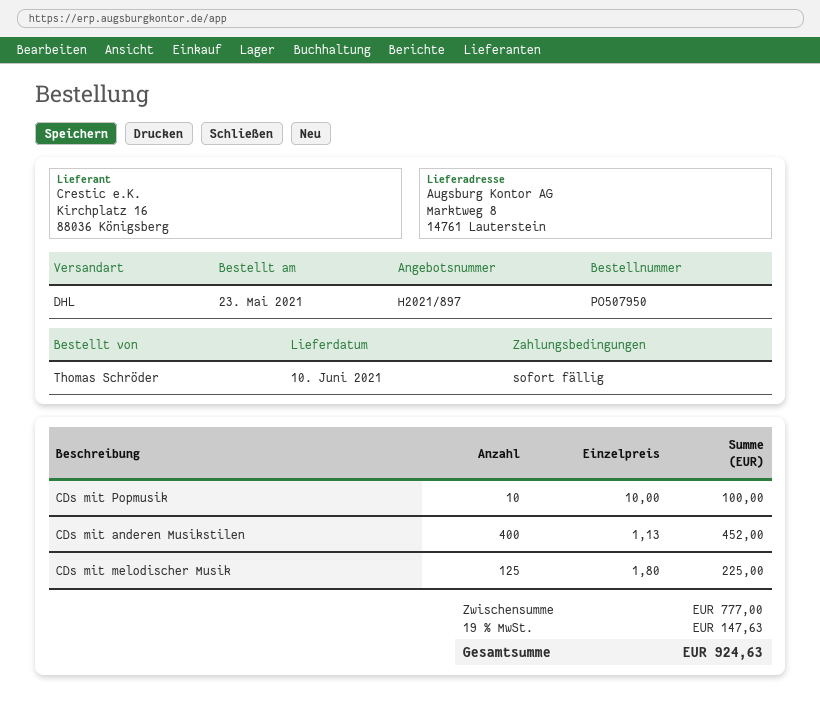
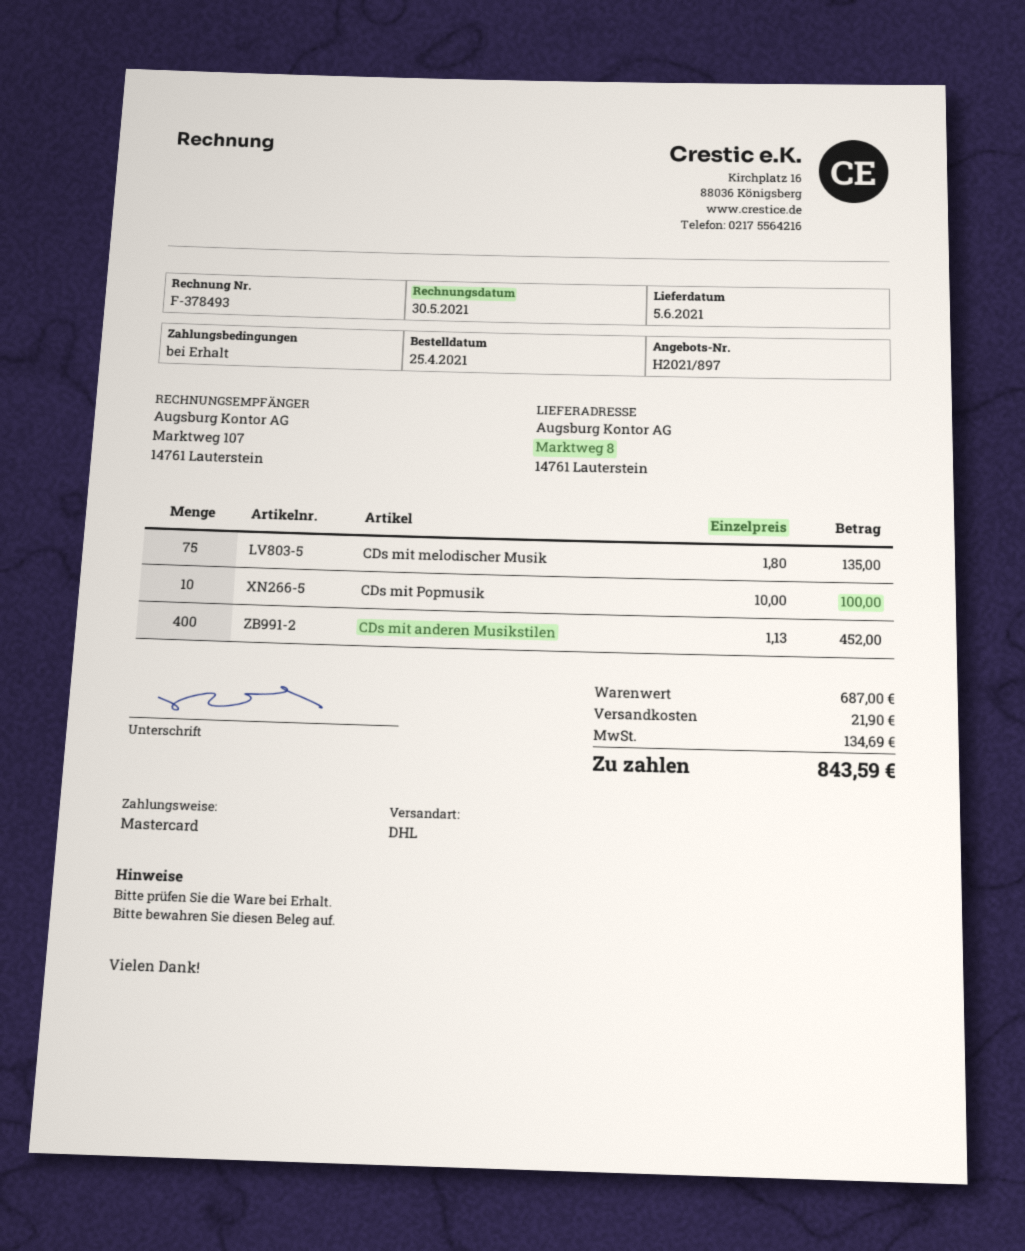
order date: 2021-05-23 -> 2021-04-25
delivery date: 2021-06-10 -> 2021-06-05
CDs mit melodischer Musik: 125 x 1.80 = 225.00 -> 75 x 1.80 = 135.00
subtotal: 777.00 -> 687.00
shipping: none -> 21.90
tax: 147.63 -> 134.69
total: 924.63 -> 843.59

